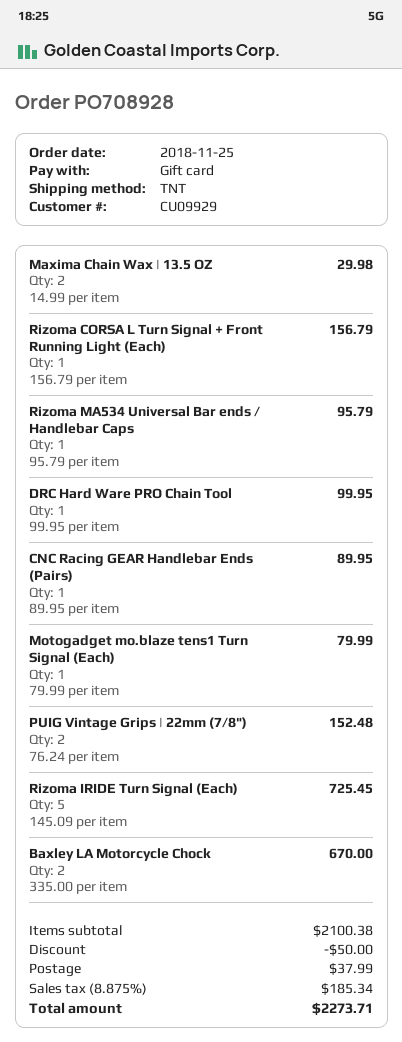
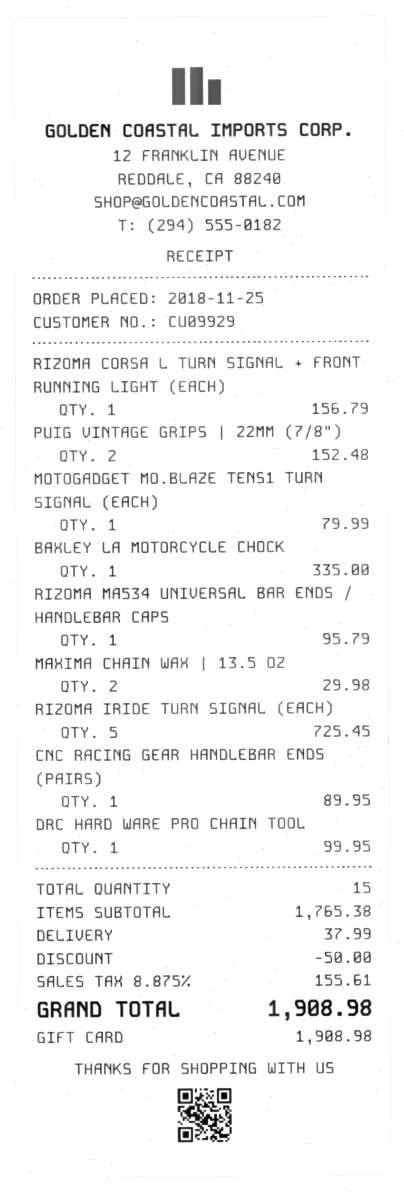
Baxley LA Motorcycle Chock: 2 for 670.00 -> 1 for 335.00
subtotal: 2100.38 -> 1765.38
tax: 8.875% = 185.34 -> 8.875% = 155.61
total: 2273.71 -> 1908.98

